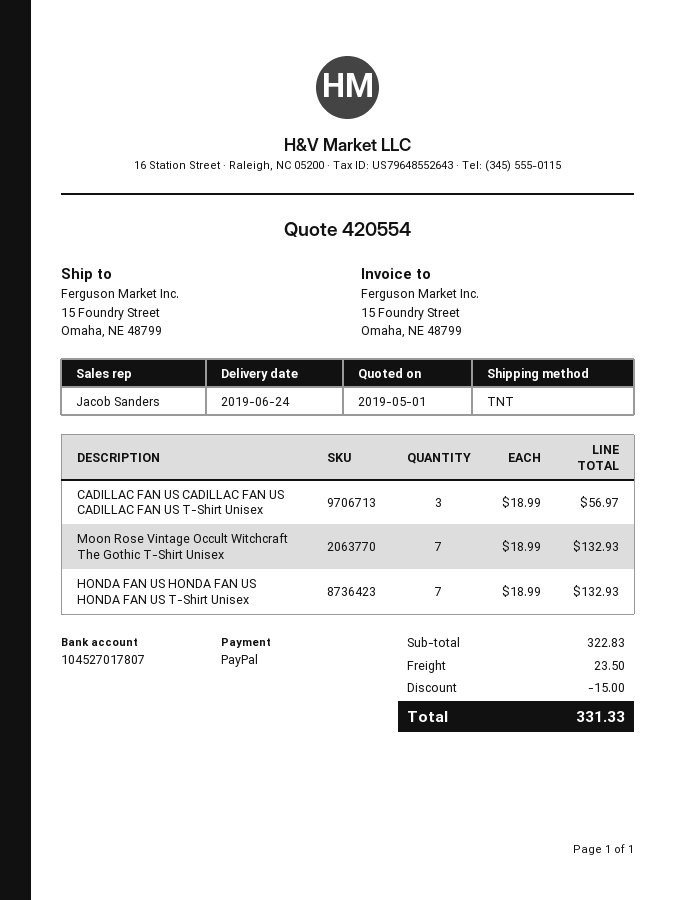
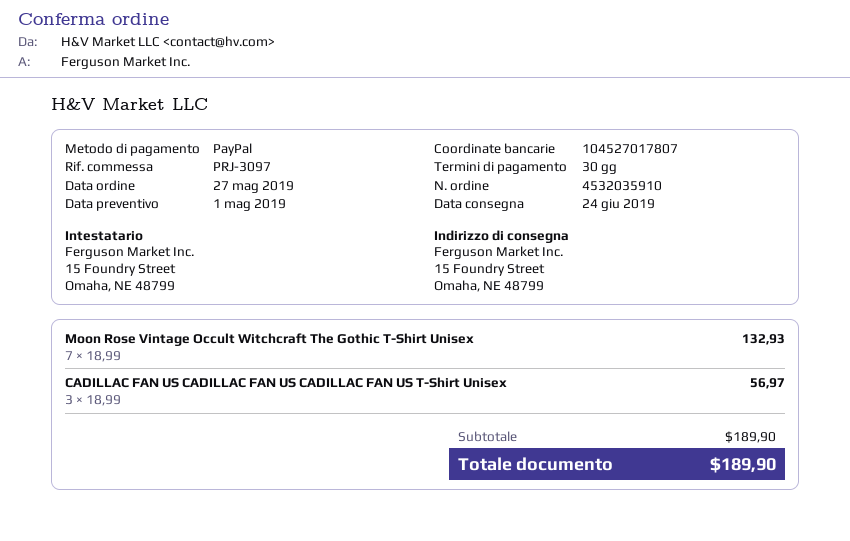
HONDA FAN US HONDA FAN US HONDA FAN US T-Shirt Unisex: 7 x 18.99 = 132.93 -> none
subtotal: 322.83 -> 189.90
discount: 15.00 -> none
shipping: 23.50 -> none
total: 331.33 -> 189.90

